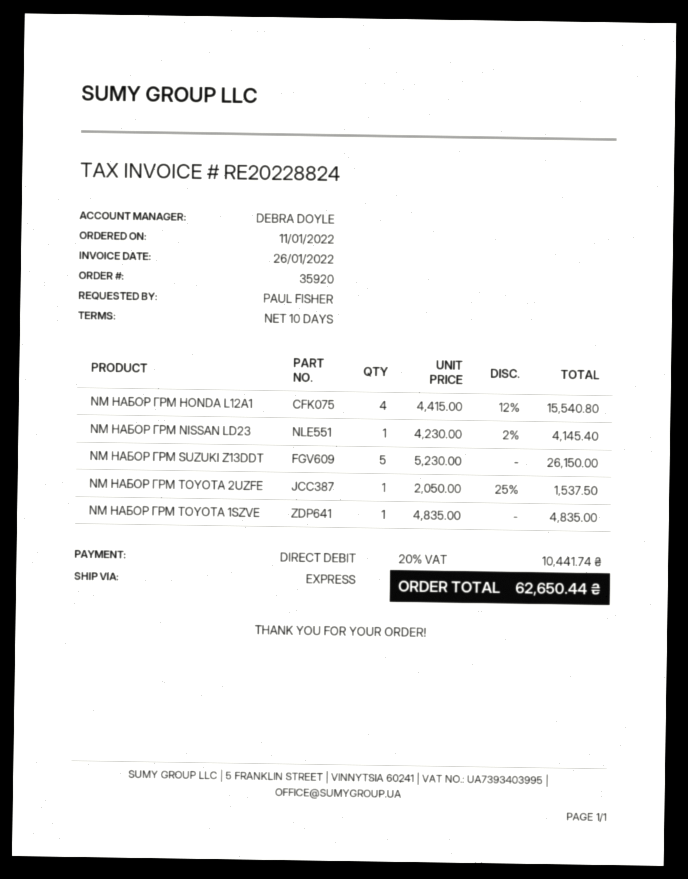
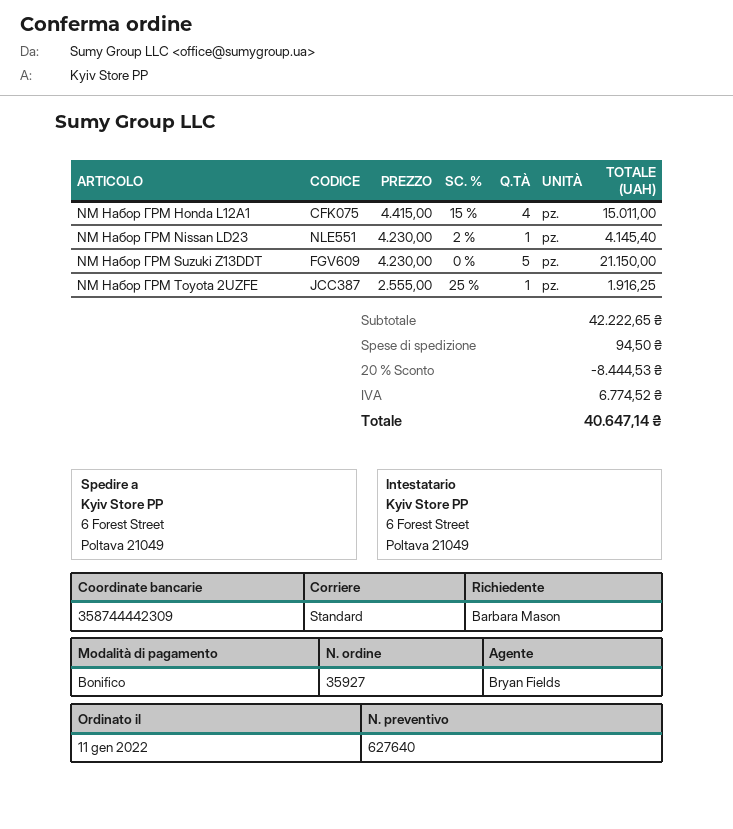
order number: 35920 -> 35927
ordered by: PAUL FISHER -> Barbara Mason
sales rep: DEBRA DOYLE -> Bryan Fields
payment method: direct debit -> bank transfer
shipping method: express -> standard
NM НАБОР ГРМ HONDA L12A1: 4 x 4415.00 - 12% = 15540.80 -> 4 x 4415.00 - 15% = 15011.00
NM НАБОР ГРМ SUZUKI Z13DDT: 5 x 5230.00 = 26150.00 -> 5 x 4230.00 = 21150.00
NM НАБОР ГРМ TOYOTA 2UZFE: 1 x 2050.00 - 25% = 1537.50 -> 1 x 2555.00 - 25% = 1916.25
NM НАБОР ГРМ TOYOTA 1SZVE: 1 x 4835.00 = 4835.00 -> none
discount: none -> 20% = 8444.53
shipping: none -> 94.50
tax: 10441.74 -> 6774.52
total: 62650.44 -> 40647.14

